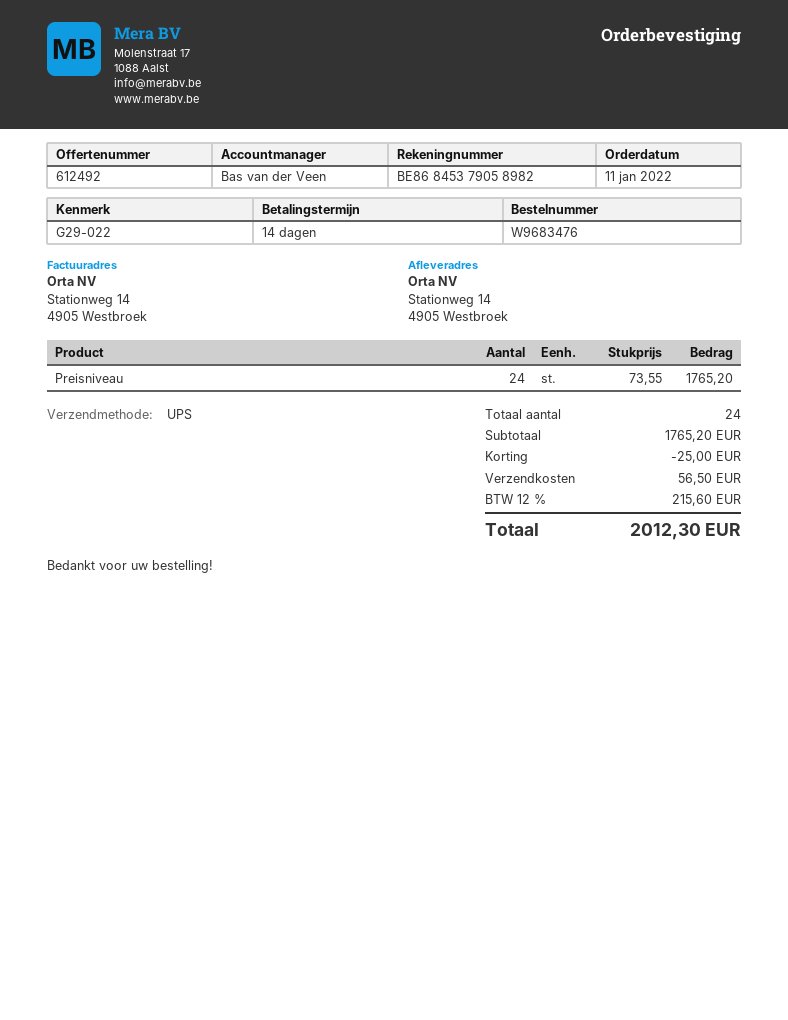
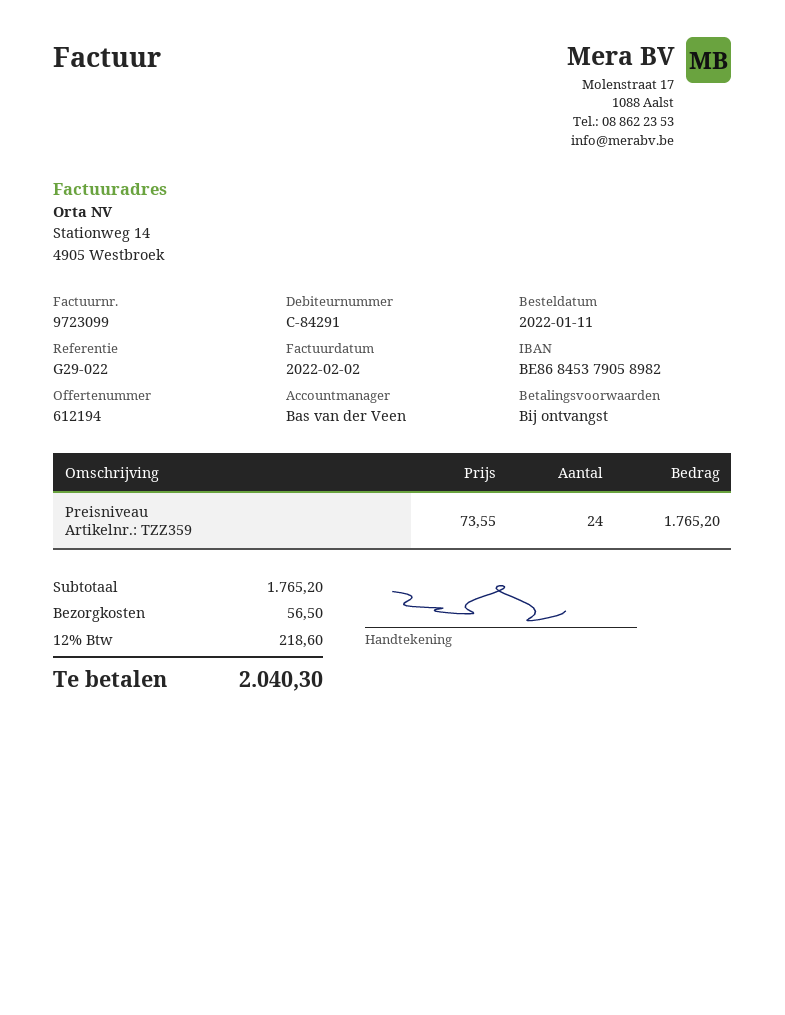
quote number: 612492 -> 612194
payment terms: 14 days -> on receipt
discount: 25.00 -> none
tax: 12% = 215.60 -> 12% = 218.60
total: 2012.30 -> 2040.30

